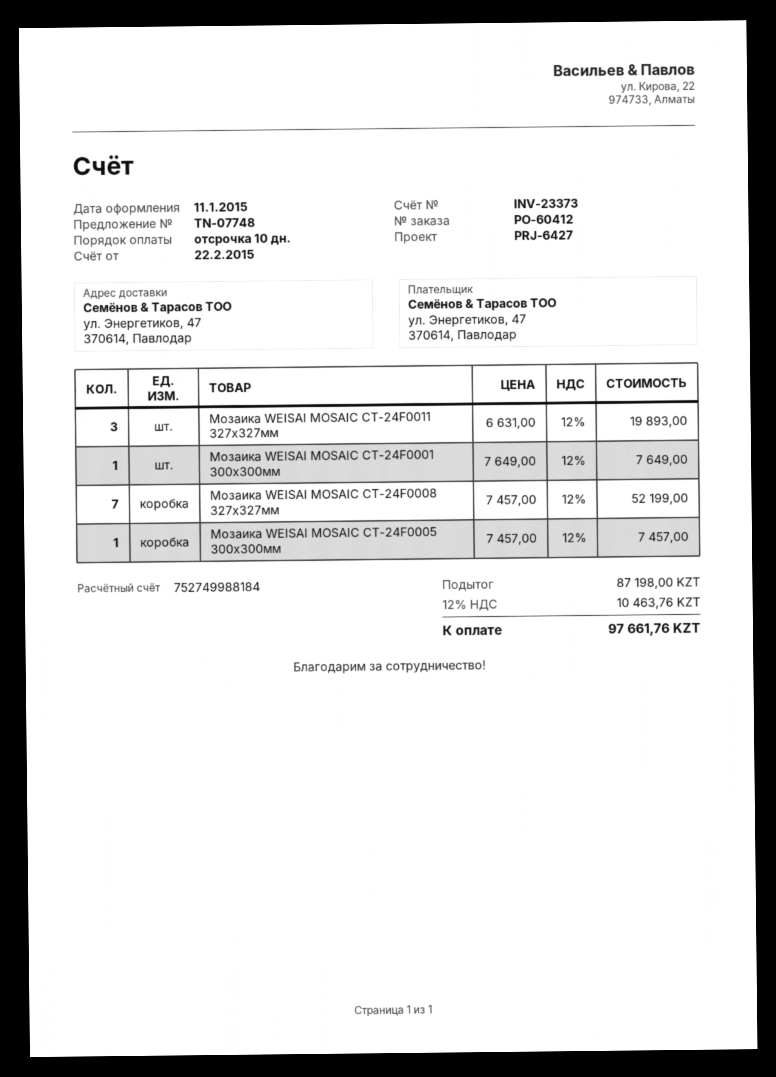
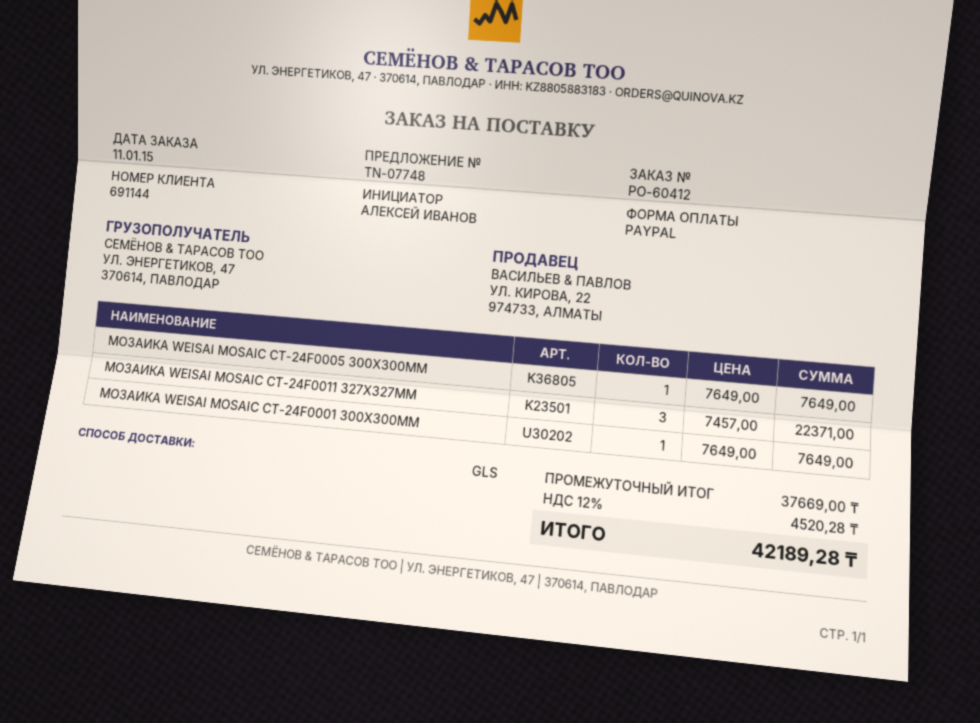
Мозаика WEISAI MOSAIC CT-24F0011 327x327мм: 3 x 6631.00 = 19893.00 -> 3 x 7457.00 = 22371.00
Мозаика WEISAI MOSAIC CT-24F0008 327x327мм: 7 x 7457.00 = 52199.00 -> none
Мозаика WEISAI MOSAIC CT-24F0005 300x300мм: 1 x 7457.00 = 7457.00 -> 1 x 7649.00 = 7649.00
subtotal: 87198.00 -> 37669.00
tax: 12% = 10463.76 -> 12% = 4520.28
total: 97661.76 -> 42189.28

